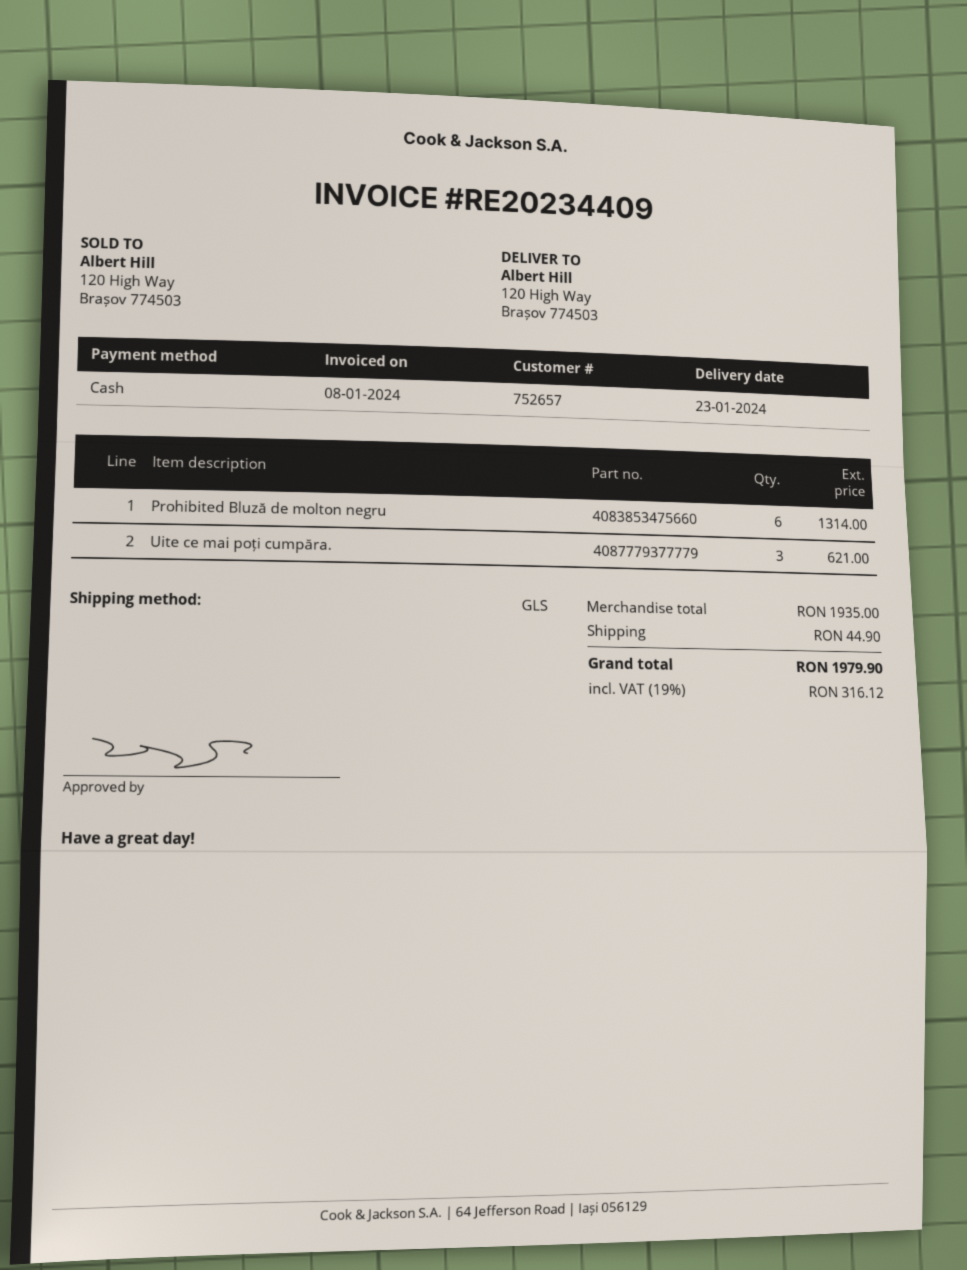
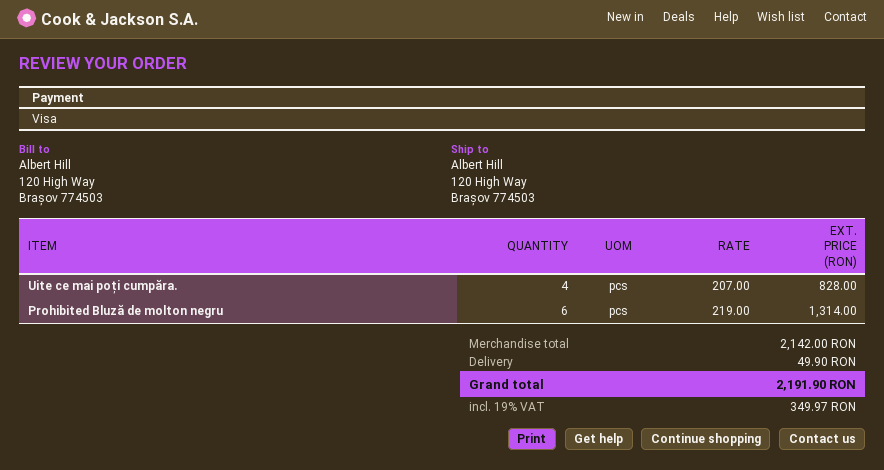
payment method: cash -> Visa
Uite ce mai poți cumpăra.: 3 for 621.00 -> 4 for 828.00
subtotal: 1935.00 -> 2142.00
shipping: 44.90 -> 49.90
tax: 19% = 316.12 -> 19% = 349.97
total: 1979.90 -> 2191.90

